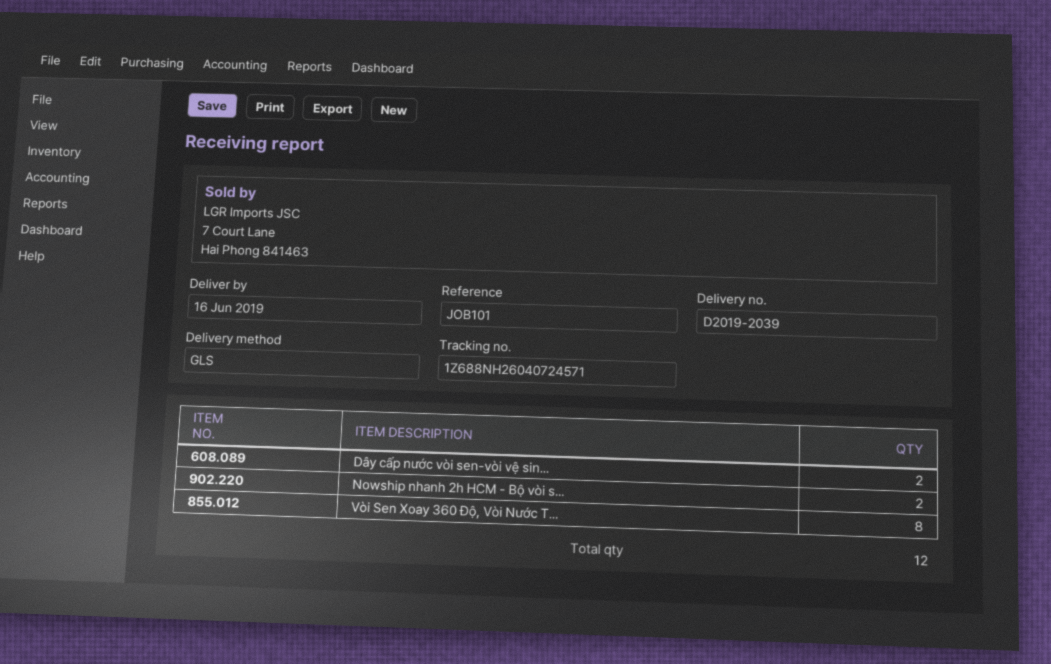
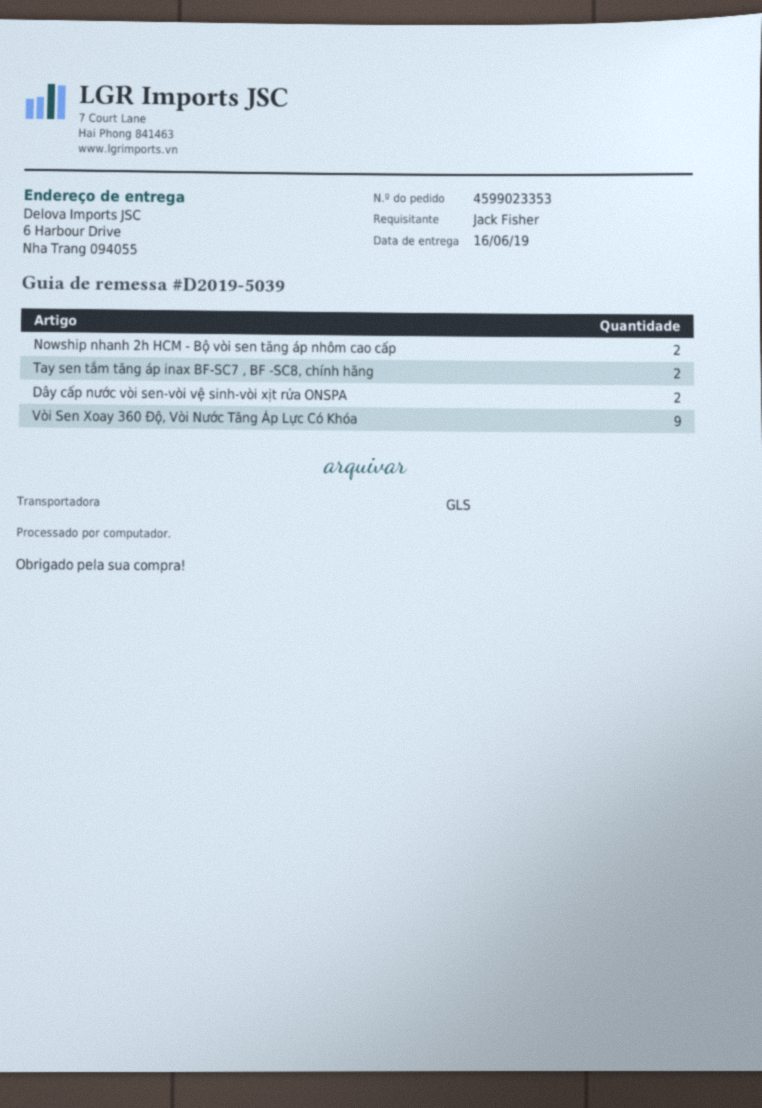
delivery note number: D2019-2039 -> D2019-5039
Vòi Sen Xoay 360 Độ, Vòi Nước T...: 8 -> 9
Tay sen tắm tăng áp inax BF-SC7 , BF -SC8, chính hãng: none -> 2

